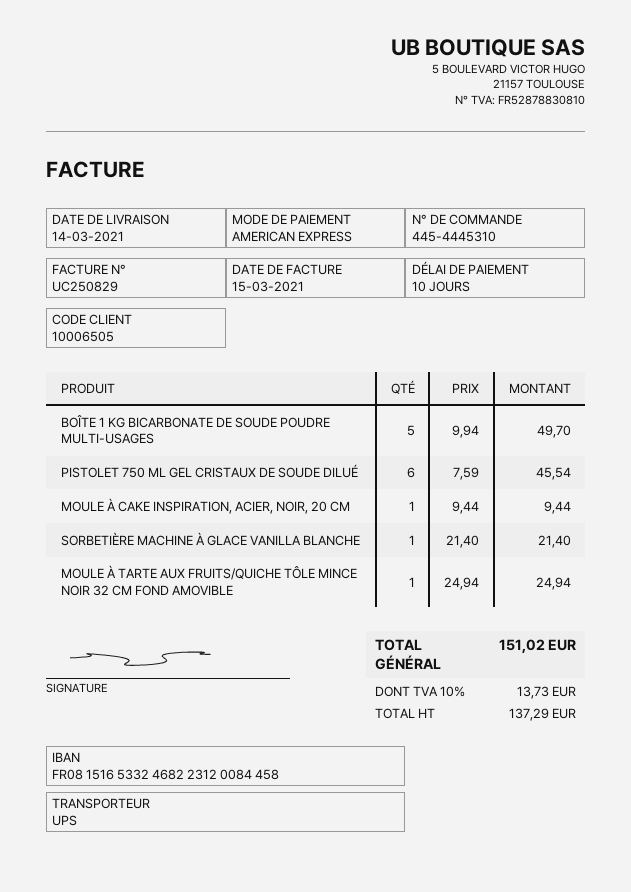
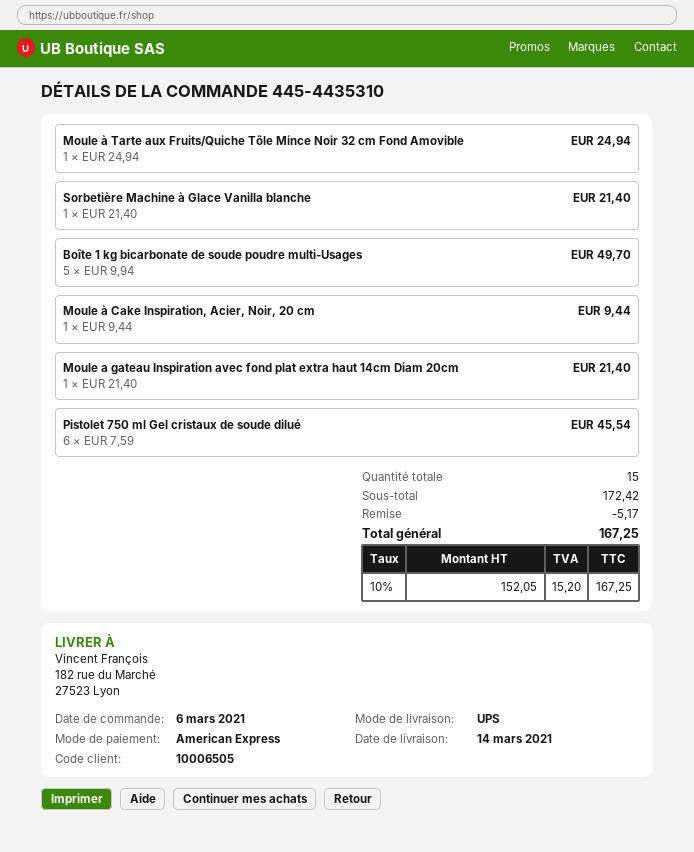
order number: 445-4445310 -> 445-4435310
Moule a gateau Inspiration avec fond plat extra haut 14cm Diam 20cm: none -> 1 x 21.40 = 21.40
discount: none -> 5.17
net: 137.29 -> 152.05
tax: 10% = 13.73 -> 10% = 15.20
total: 151.02 -> 167.25

